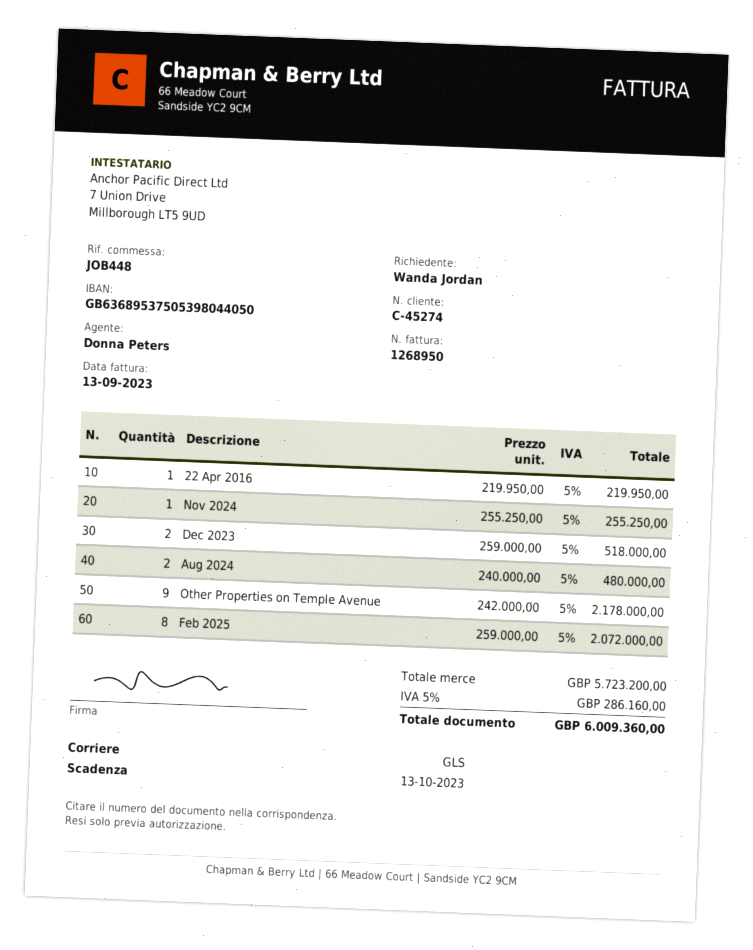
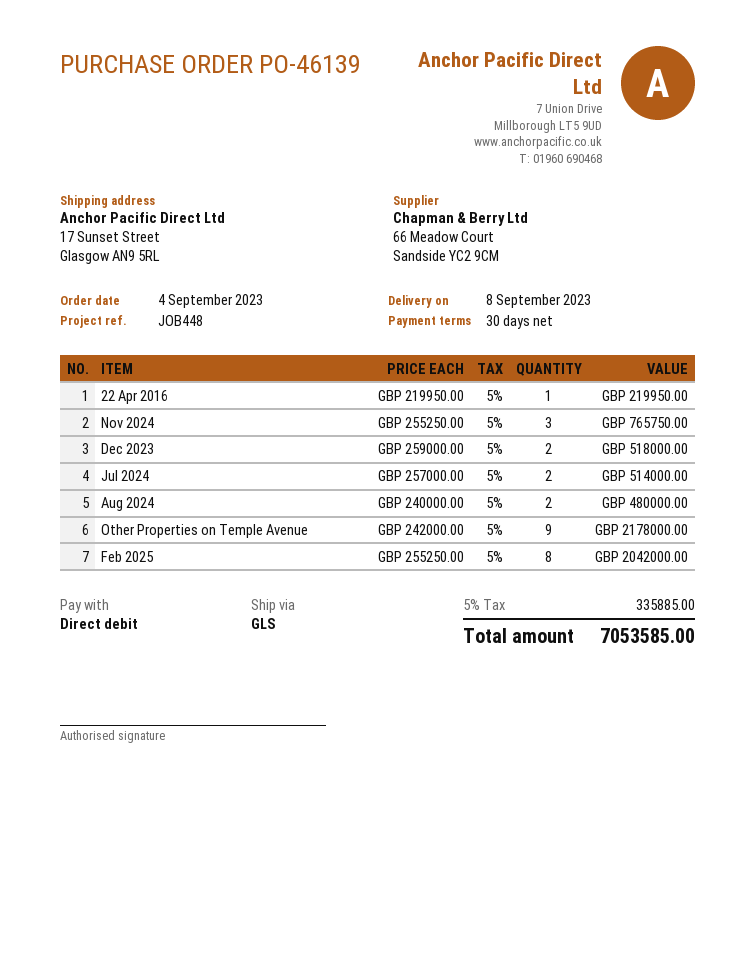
Nov 2024: 1 x 255250.00 = 255250.00 -> 3 x 255250.00 = 765750.00
Feb 2025: 8 x 259000.00 = 2072000.00 -> 8 x 255250.00 = 2042000.00
Jul 2024: none -> 2 x 257000.00 = 514000.00
tax: 5% = 286160.00 -> 5% = 335885.00
total: 6009360.00 -> 7053585.00

